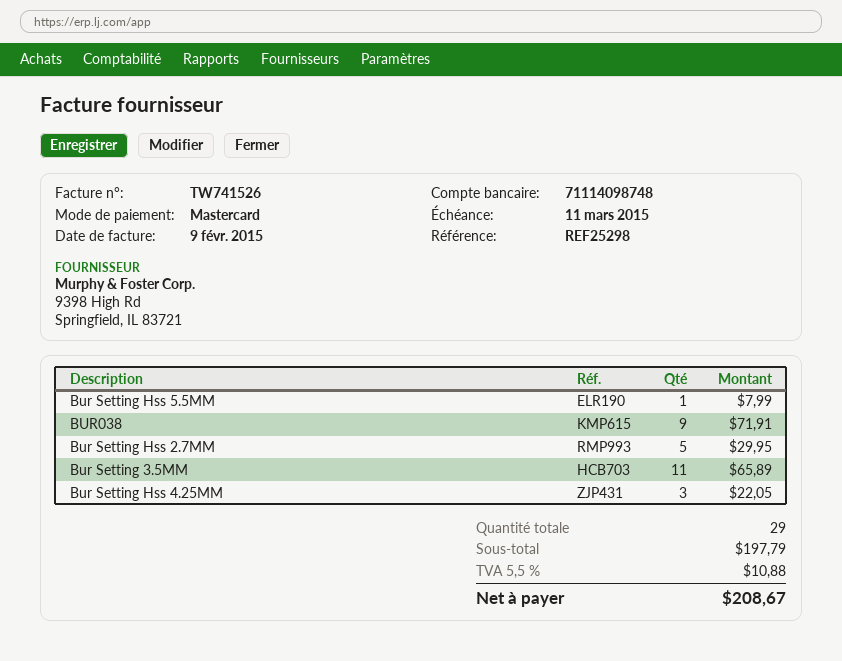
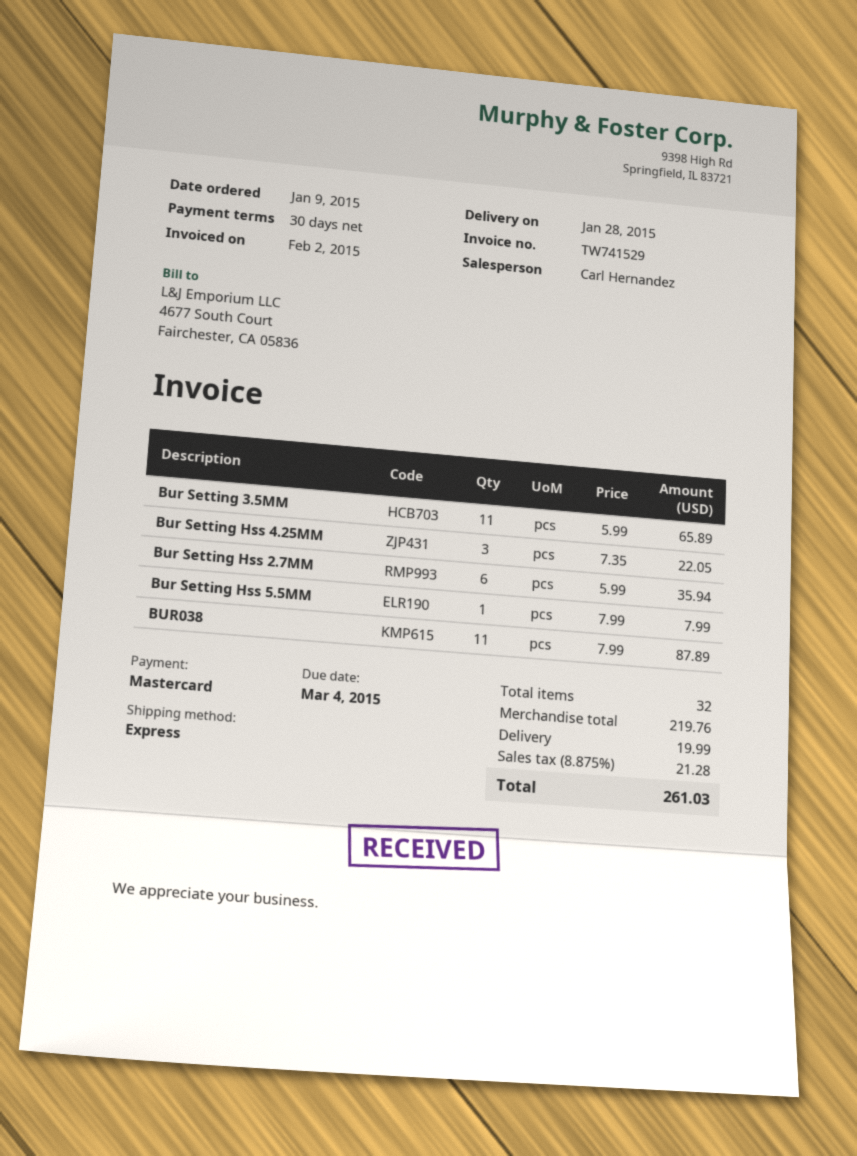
invoice number: TW741526 -> TW741529
invoice date: 2015-02-09 -> 2015-02-02
due date: 2015-03-11 -> 2015-03-04
BUR038: 9 for 71.91 -> 11 for 87.89
Bur Setting Hss 2.7MM: 5 for 29.95 -> 6 for 35.94
total quantity: 29 -> 32
subtotal: 197.79 -> 219.76
shipping: none -> 19.99
tax: 5.5% = 10.88 -> 8.875% = 21.28
total: 208.67 -> 261.03

